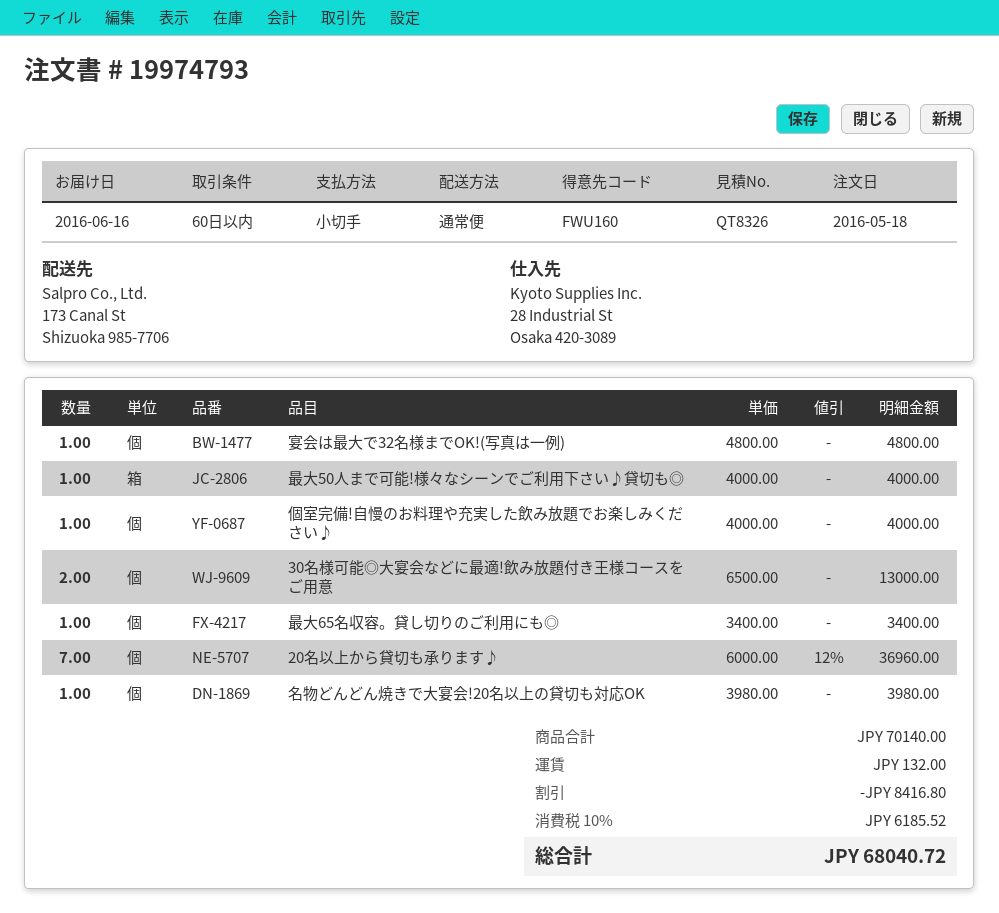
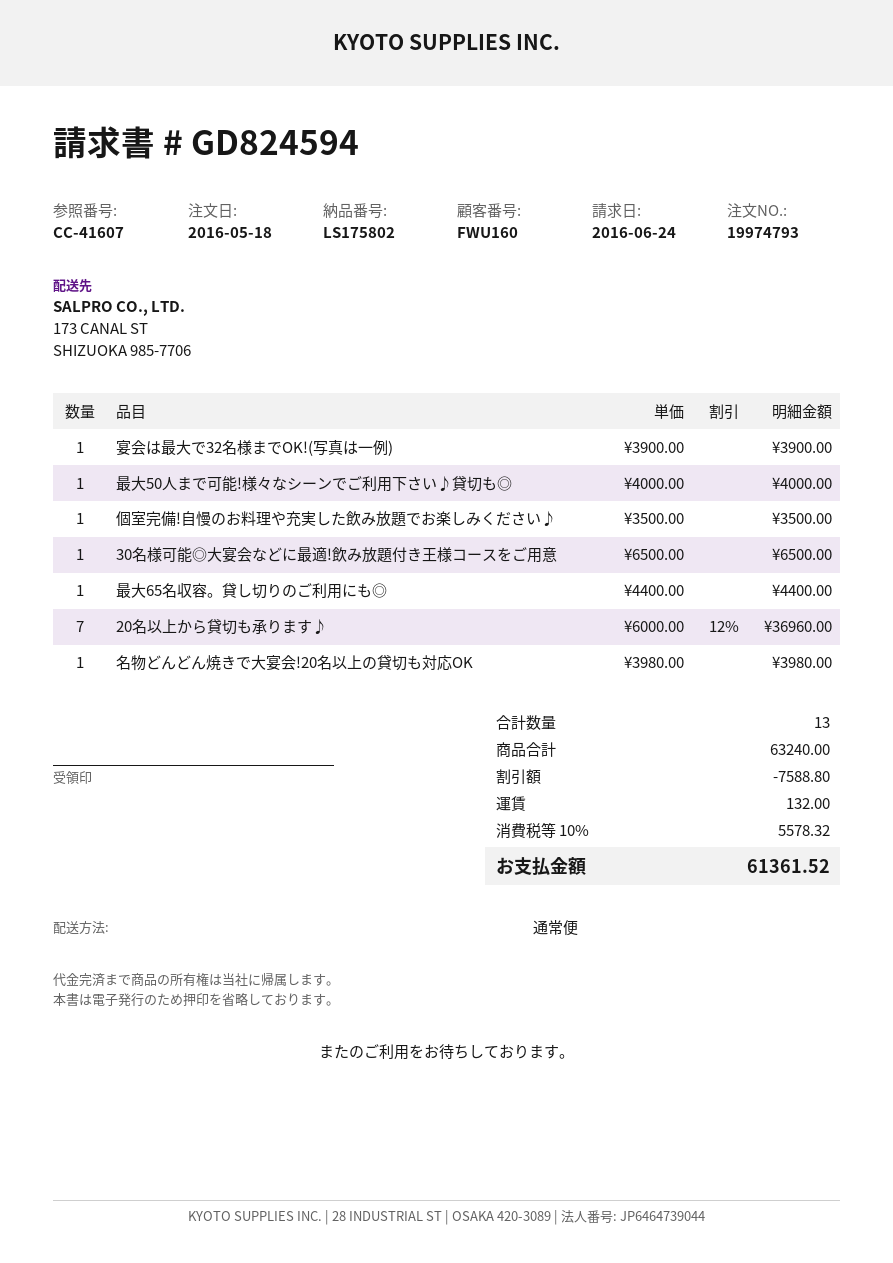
宴会は最大で32名様までOK!(写真は一例): 1 x 4800.00 = 4800.00 -> 1 x 3900.00 = 3900.00
個室完備!自慢のお料理や充実した飲み放題でお楽しみください♪: 1 x 4000.00 = 4000.00 -> 1 x 3500.00 = 3500.00
30名様可能◎大宴会などに最適!飲み放題付き王様コースをご用意: 2 x 6500.00 = 13000.00 -> 1 x 6500.00 = 6500.00
最大65名収容。貸し切りのご利用にも◎: 1 x 3400.00 = 3400.00 -> 1 x 4400.00 = 4400.00
subtotal: 70140.00 -> 63240.00
discount: 8416.80 -> 7588.80
tax: 10% = 6185.52 -> 10% = 5578.32
total: 68040.72 -> 61361.52

